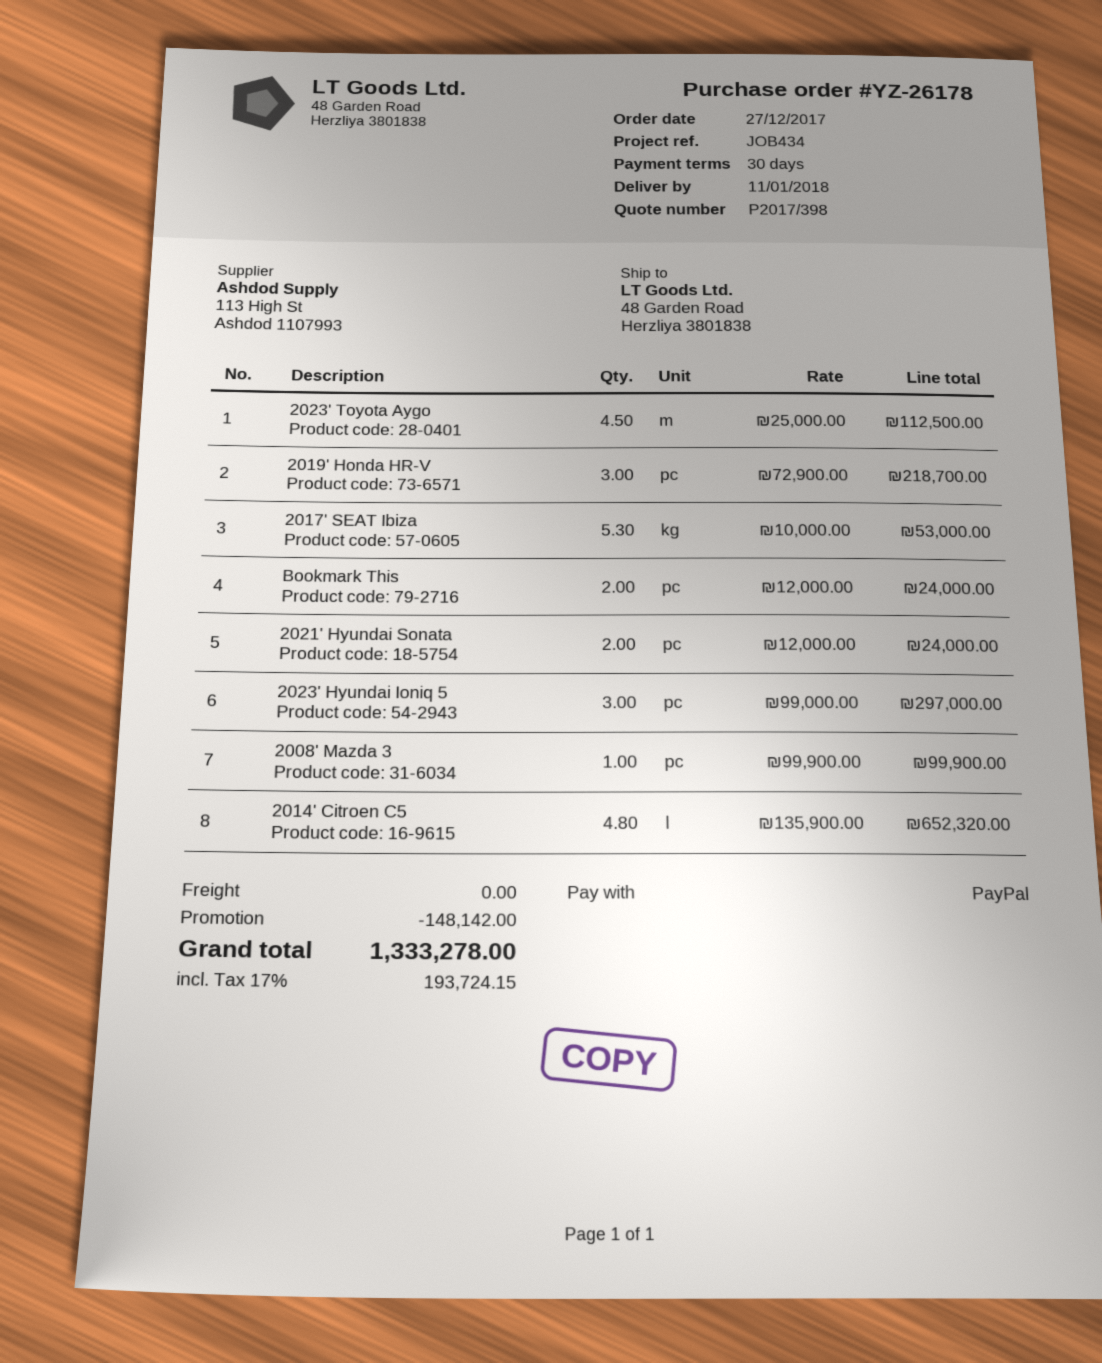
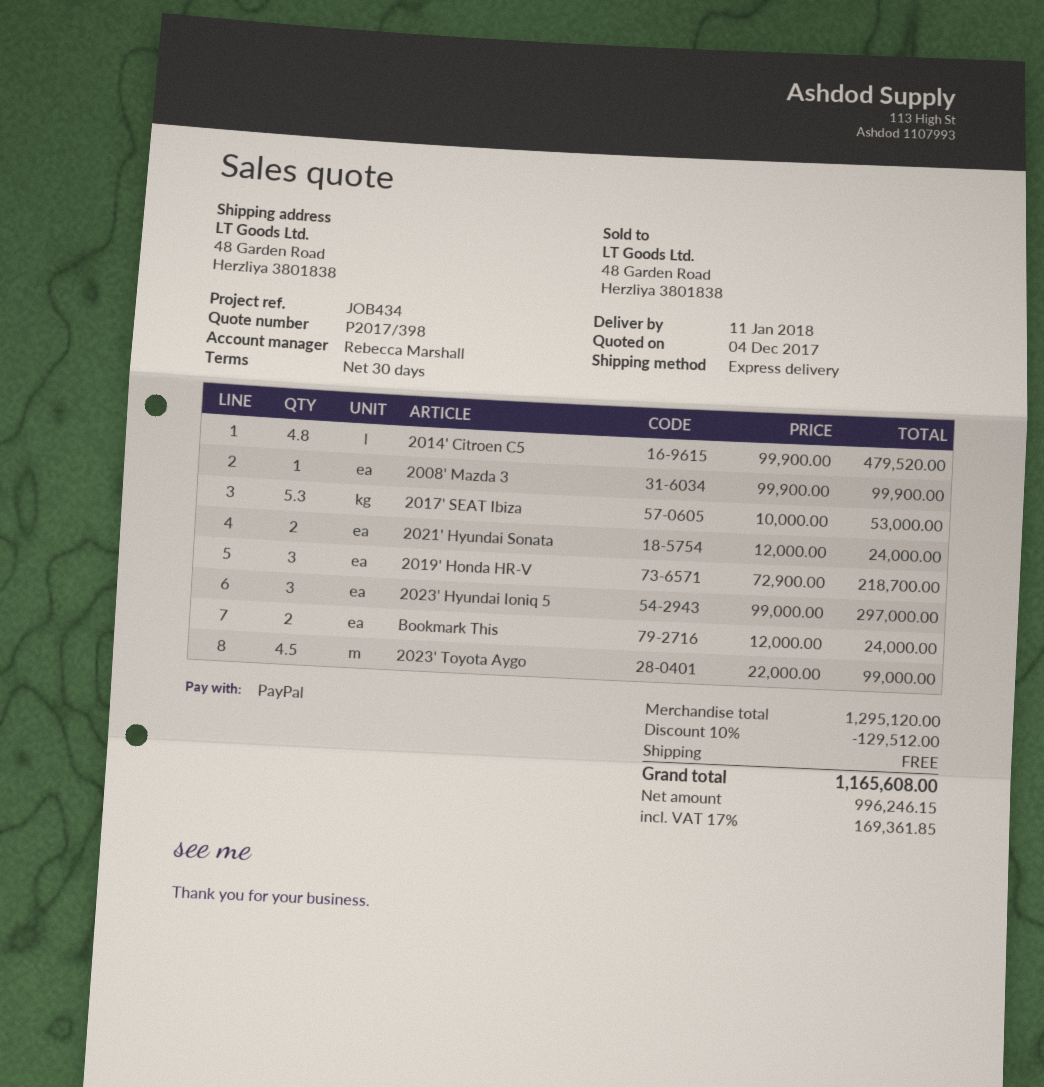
2023' Toyota Aygo: 4.5 x 25000.00 = 112500.00 -> 4.5 x 22000.00 = 99000.00
2014' Citroen C5: 4.8 x 135900.00 = 652320.00 -> 4.8 x 99900.00 = 479520.00
discount: 148142.00 -> 129512.00
tax: 17% = 193724.15 -> 17% = 169361.85
total: 1333278.00 -> 1165608.00

